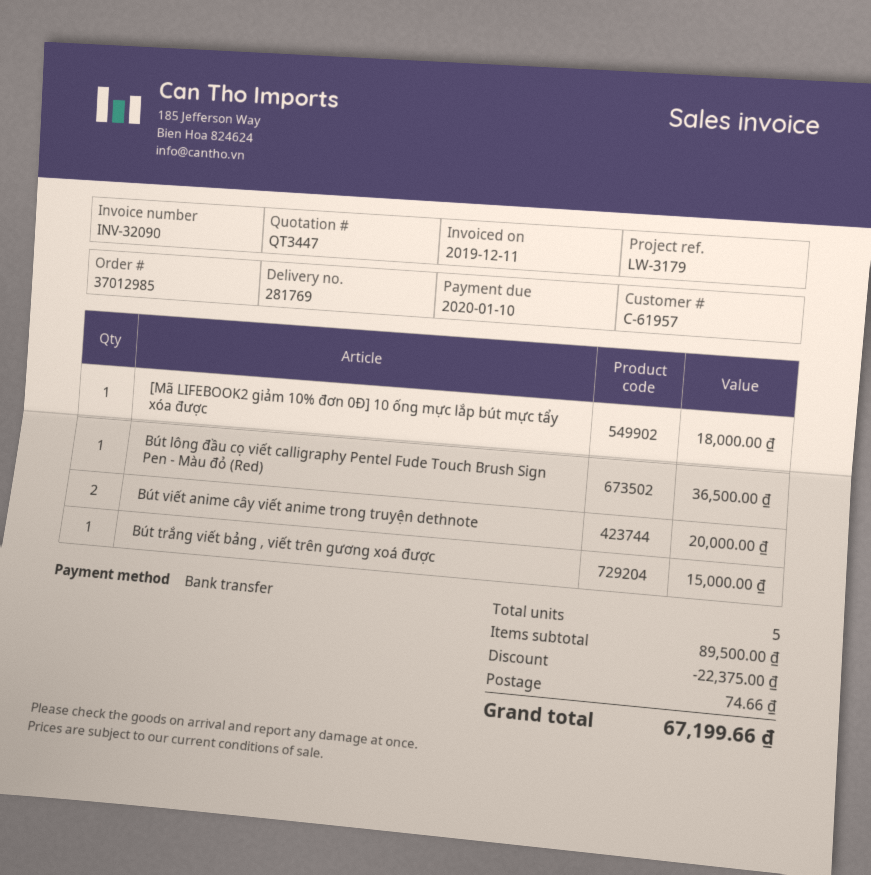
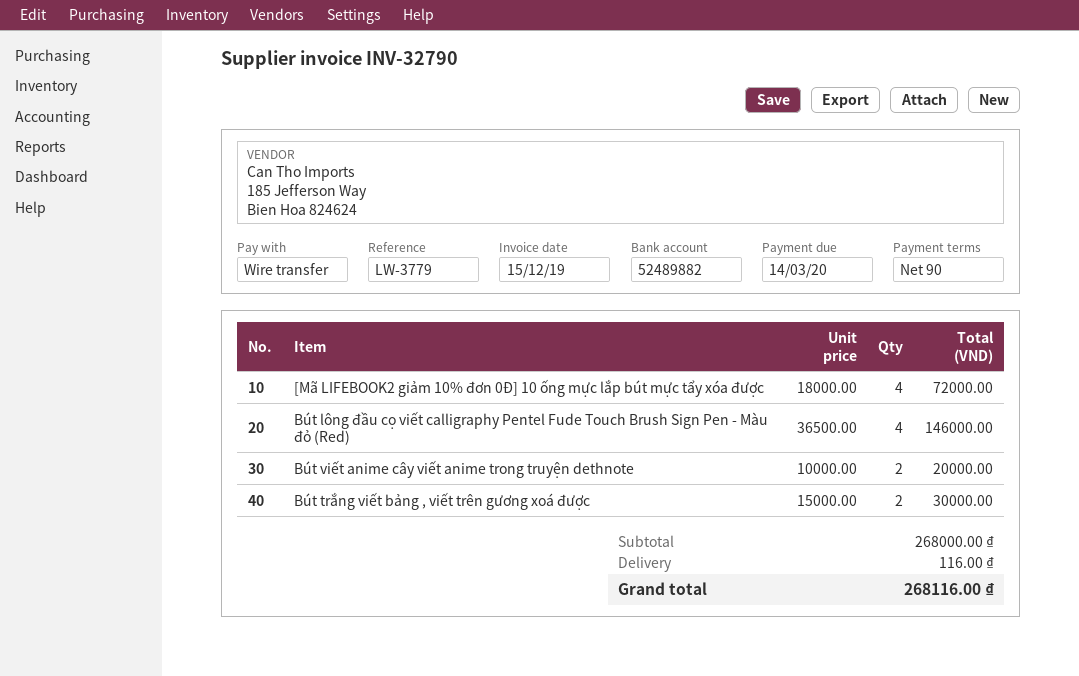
invoice number: INV-32090 -> INV-32790
invoice date: 2019-12-11 -> 2019-12-15
due date: 2020-01-10 -> 2020-03-14
reference: LW-3179 -> LW-3779
[Mã LIFEBOOK2 giảm 10% đơn 0Đ] 10 ống mực lắp bút mực tẩy xóa được: 1 for 18000.00 -> 4 for 72000.00
Bút lông đầu cọ viết calligraphy Pentel Fude Touch Brush Sign Pen - Màu đỏ (Red): 1 for 36500.00 -> 4 for 146000.00
Bút trắng viết bảng , viết trên gương xoá được: 1 for 15000.00 -> 2 for 30000.00
subtotal: 89500.00 -> 268000.00
discount: 22375.00 -> none
shipping: 74.66 -> 116.00
total: 67199.66 -> 268116.00

